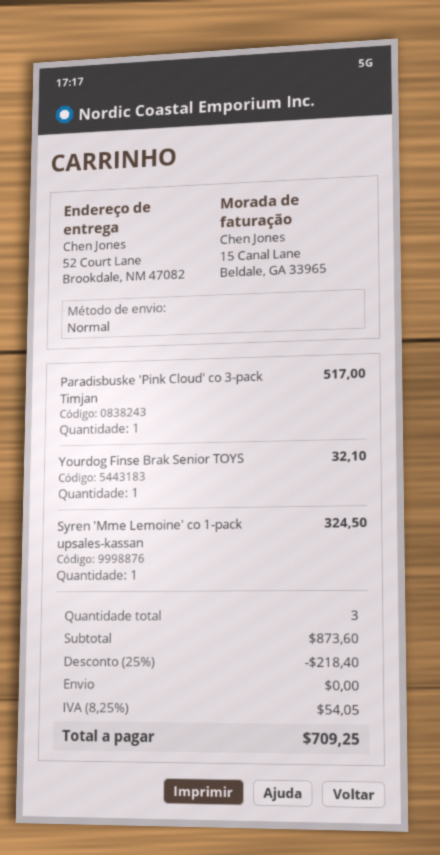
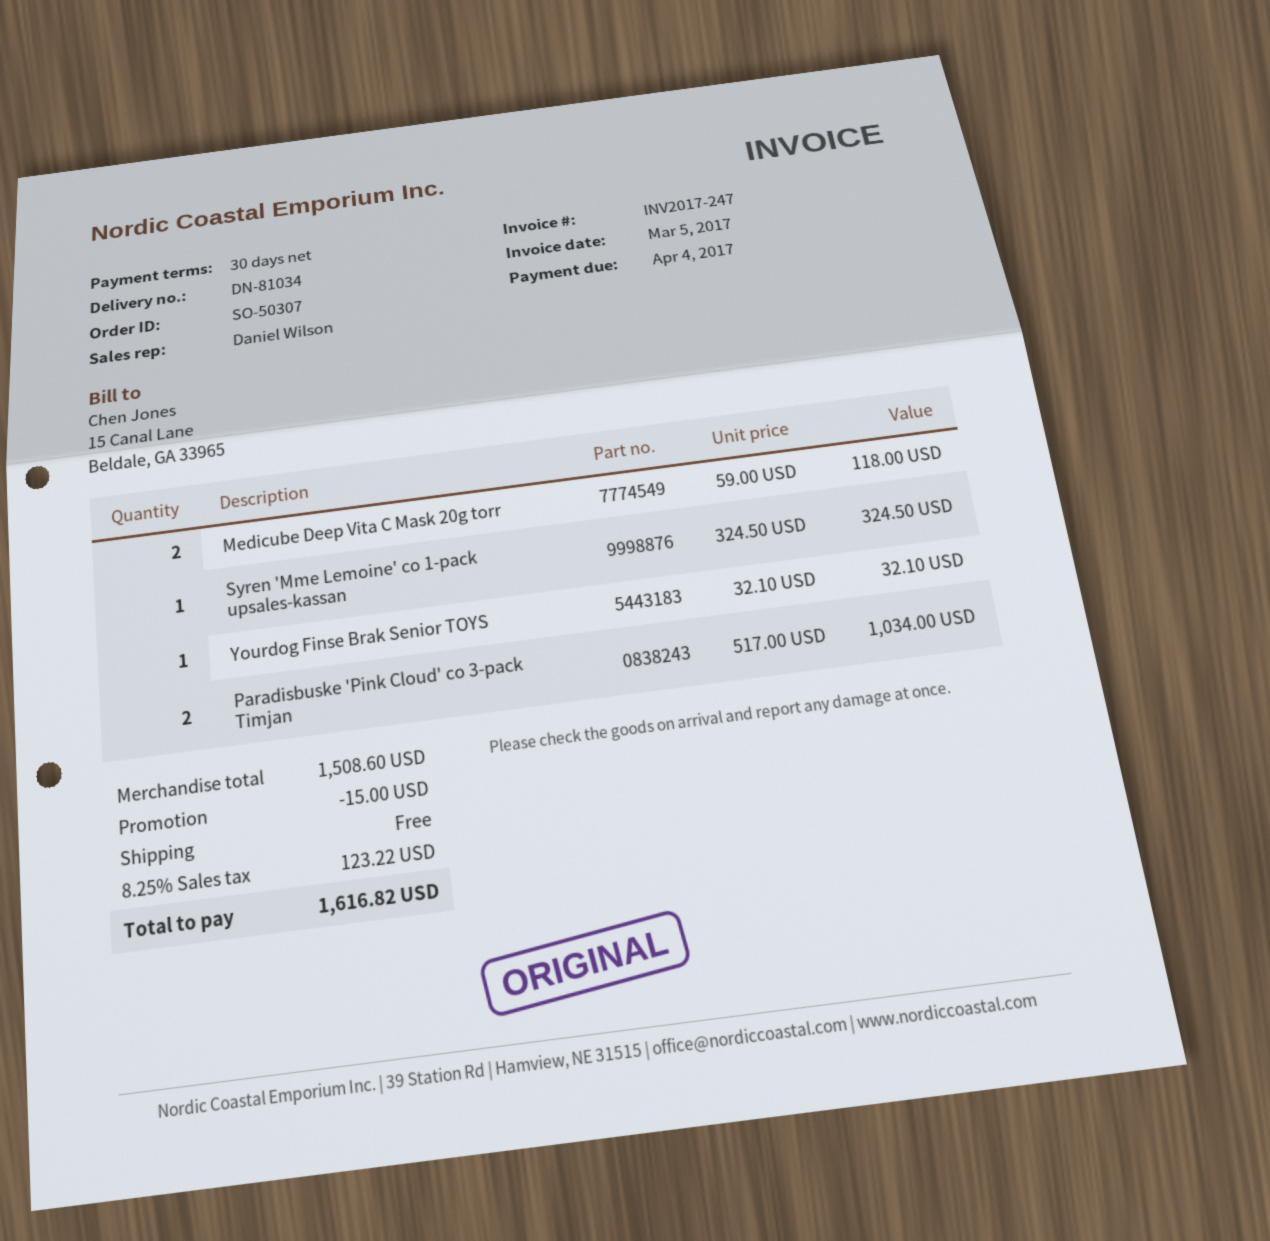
Paradisbuske 'Pink Cloud' co 3-pack Timjan: 1 for 517.00 -> 2 for 1034.00
Medicube Deep Vita C Mask 20g torr: none -> 2 for 118.00
subtotal: 873.60 -> 1508.60
discount: 218.40 -> 15.00
tax: 8.25% = 54.05 -> 8.25% = 123.22
total: 709.25 -> 1616.82

